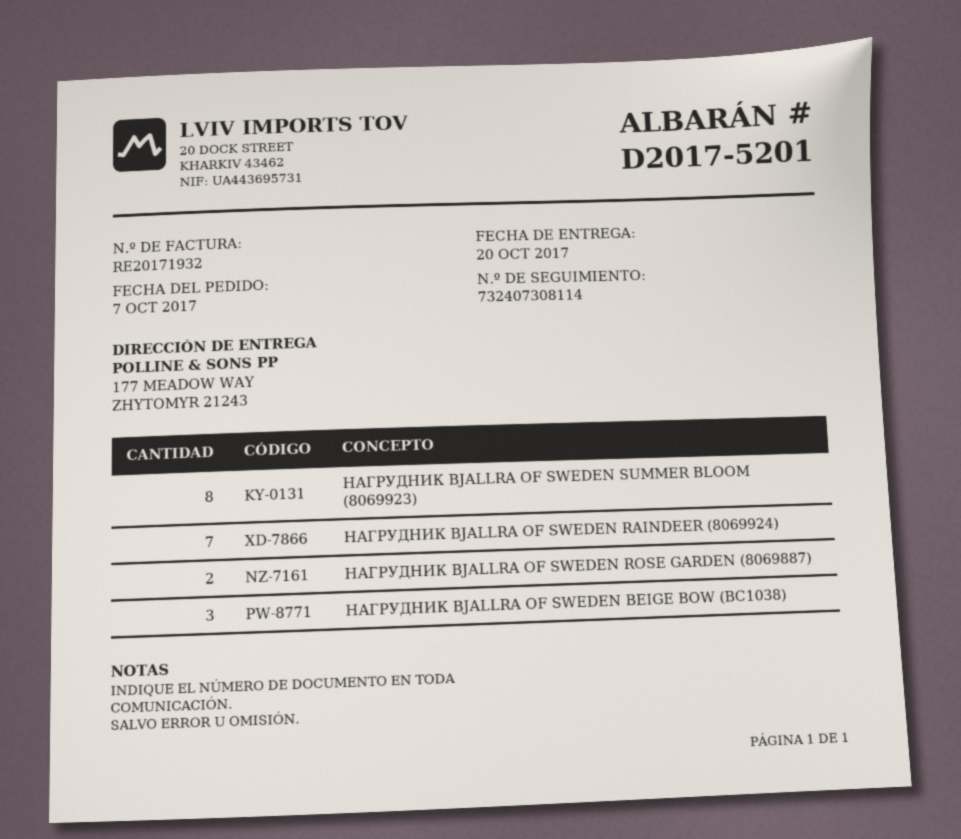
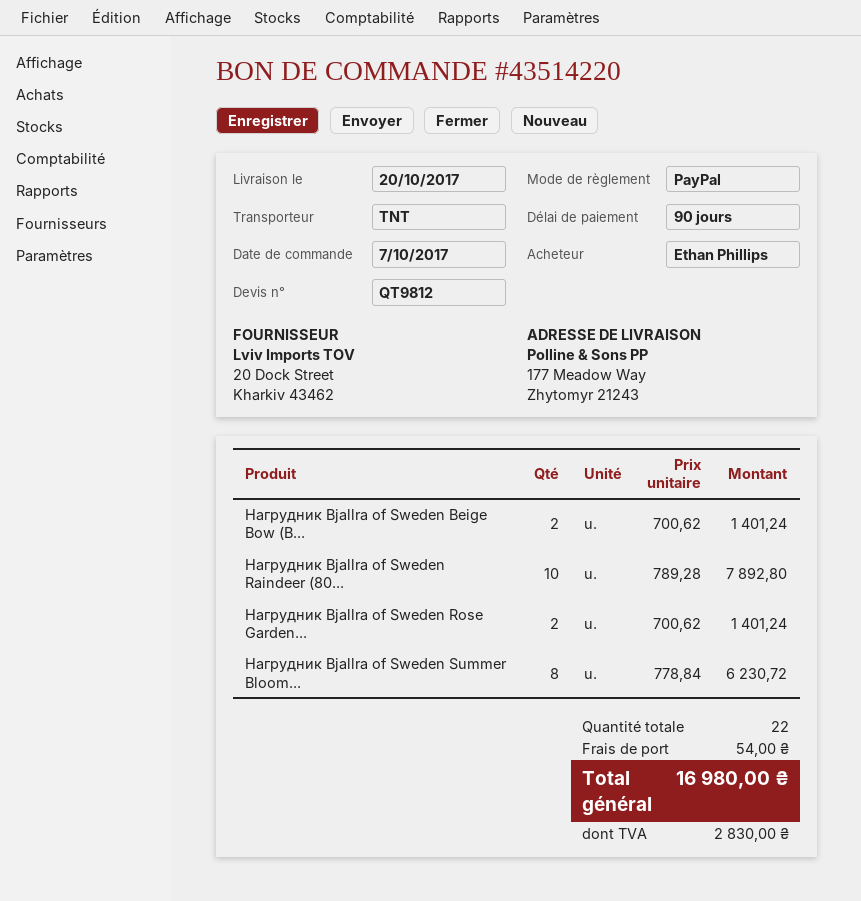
НАГРУДНИК BJALLRA OF SWEDEN RAINDEER (8069924): 7 -> 10
НАГРУДНИК BJALLRA OF SWEDEN BEIGE BOW (BC1038): 3 -> 2

